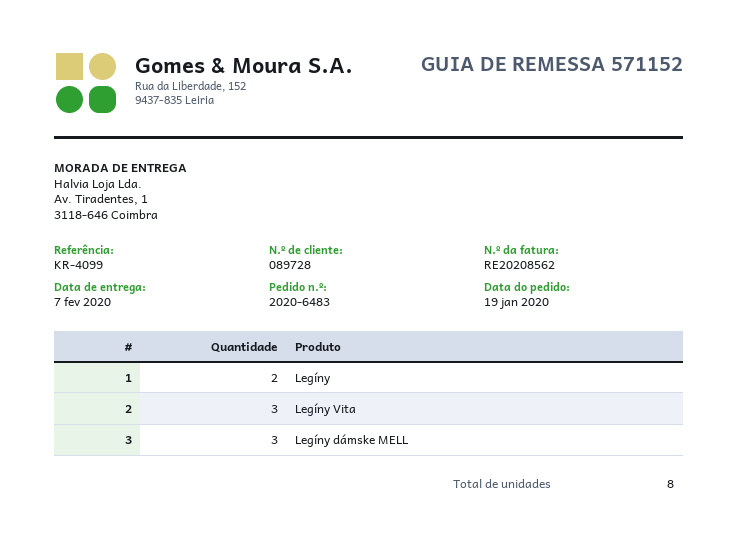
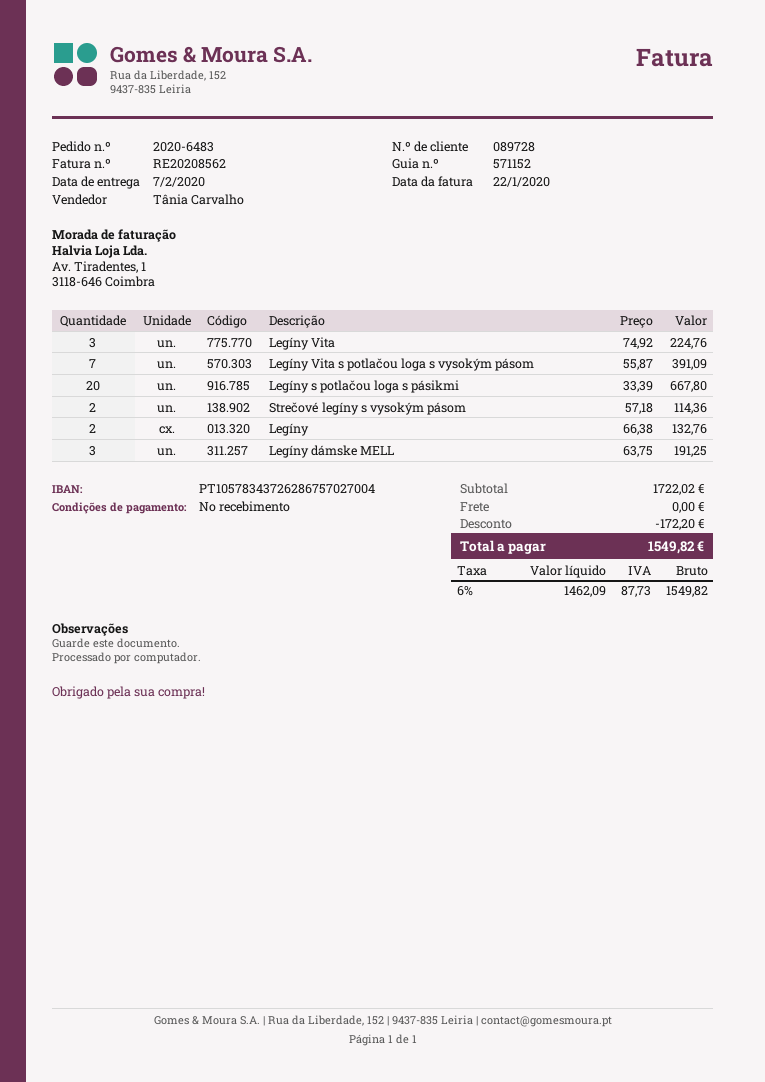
Legíny Vita s potlačou loga s vysokým pásom: none -> 7
Legíny s potlačou loga s pásikmi: none -> 20
Strečové legíny s vysokým pásom: none -> 2

